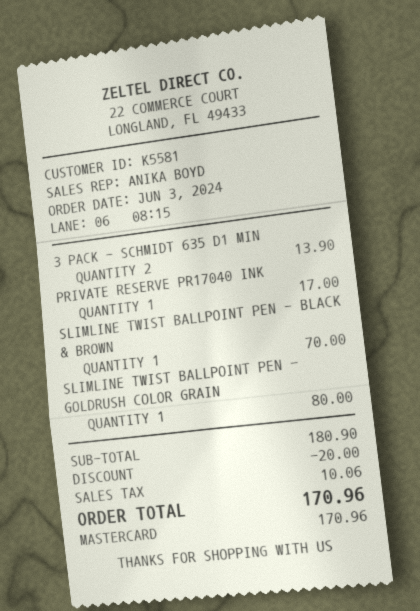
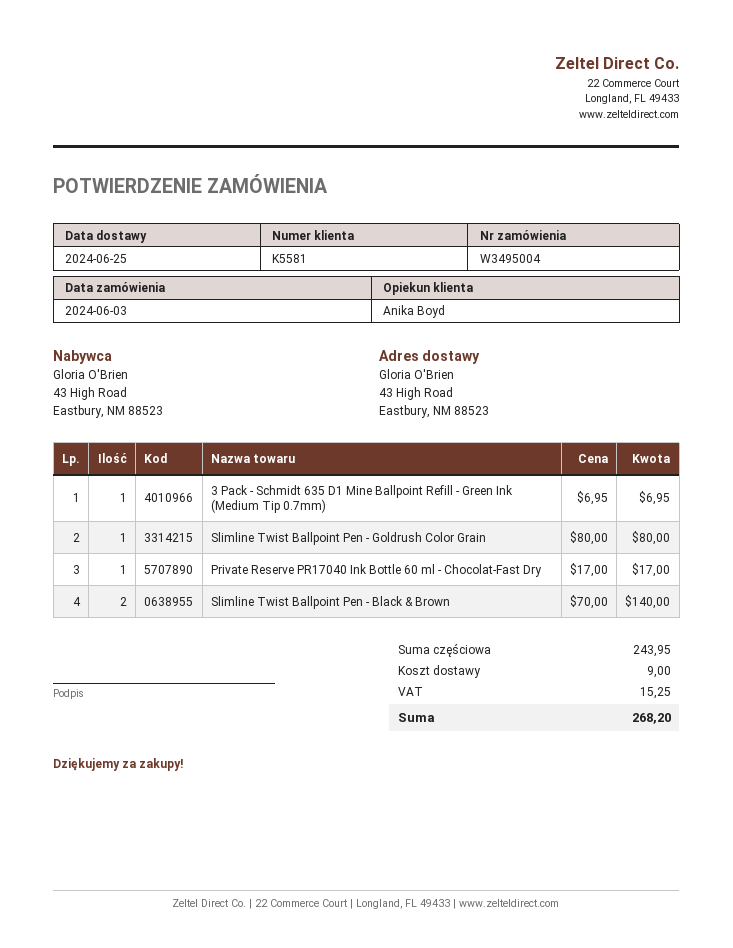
3 PACK - SCHMIDT 635 D1 MIN: 2 for 13.90 -> 1 for 6.95
SLIMLINE TWIST BALLPOINT PEN - BLACK & BROWN: 1 for 70.00 -> 2 for 140.00
subtotal: 180.90 -> 243.95
discount: 20.00 -> none
shipping: none -> 9.00
tax: 10.06 -> 15.25
total: 170.96 -> 268.20

